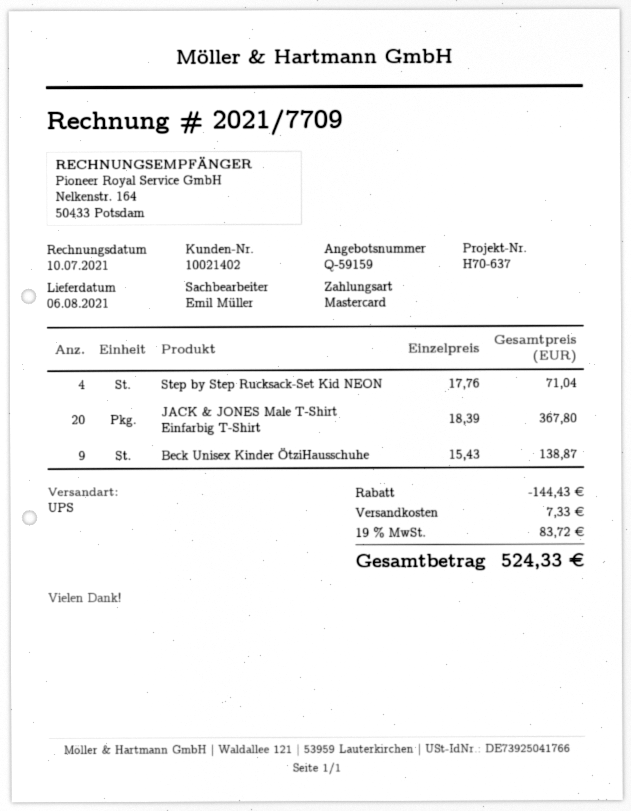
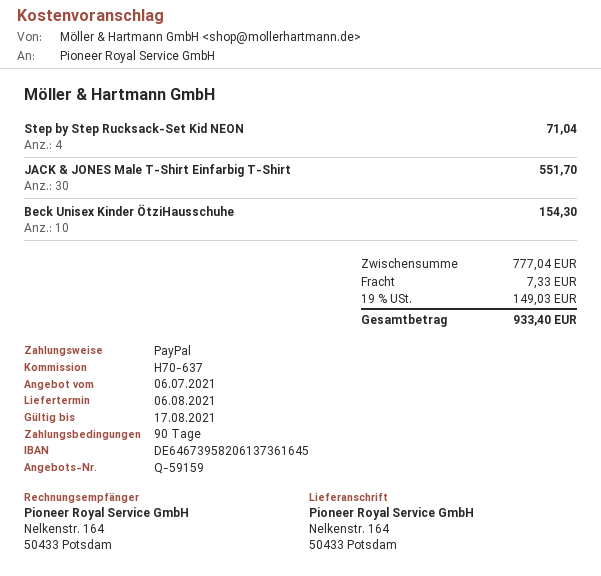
payment method: Mastercard -> PayPal
JACK & JONES Male T-Shirt Einfarbig T-Shirt: 20 for 367.80 -> 30 for 551.70
Beck Unisex Kinder ÖtziHausschuhe: 9 for 138.87 -> 10 for 154.30
discount: 144.43 -> none
tax: 19% = 83.72 -> 19% = 149.03
total: 524.33 -> 933.40

